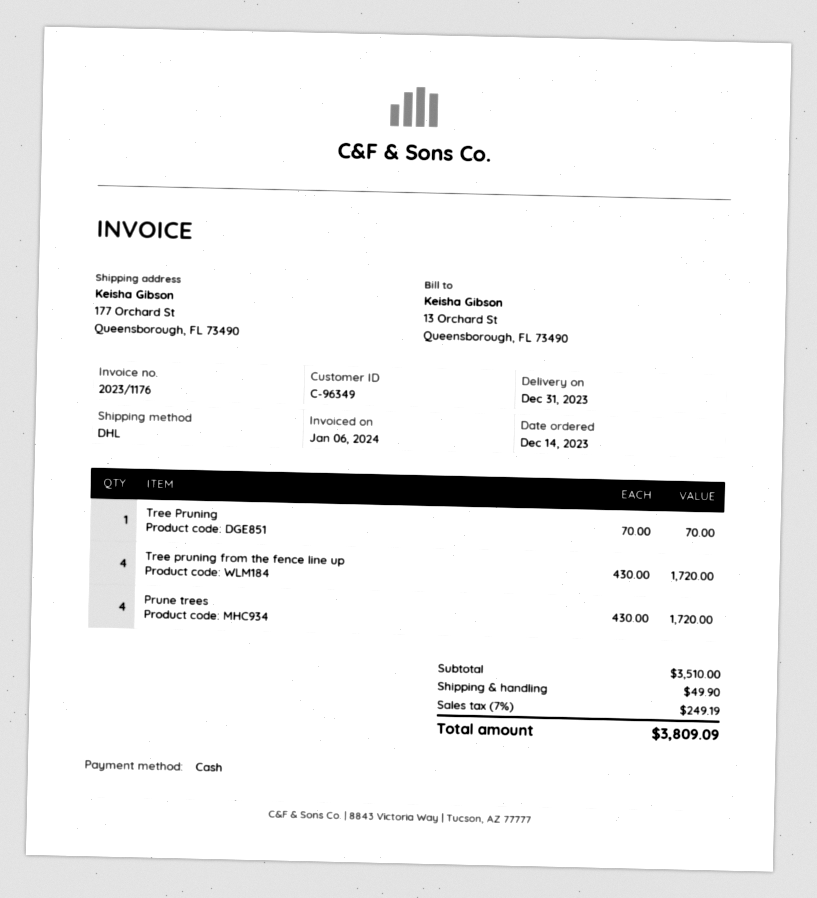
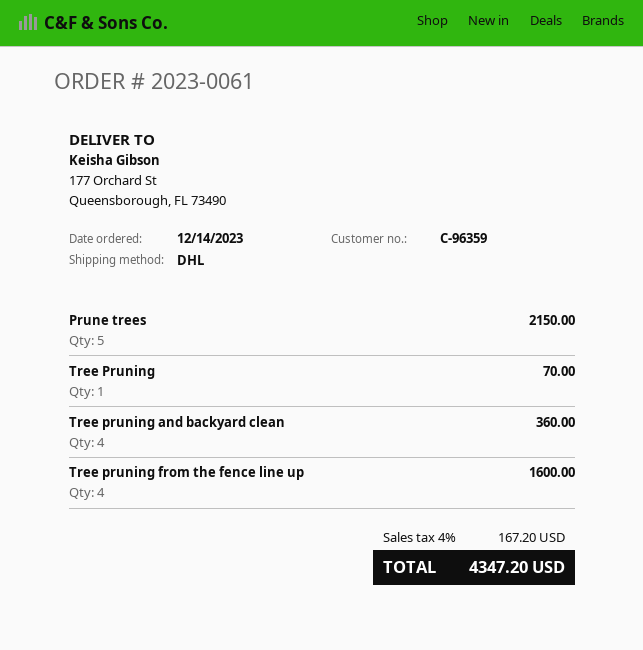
customer number: C-96349 -> C-96359
Tree pruning from the fence line up: 4 for 1720.00 -> 4 for 1600.00
Prune trees: 4 for 1720.00 -> 5 for 2150.00
Tree pruning and backyard clean: none -> 4 for 360.00
shipping: 49.90 -> none
tax: 7% = 249.19 -> 4% = 167.20
total: 3809.09 -> 4347.20

